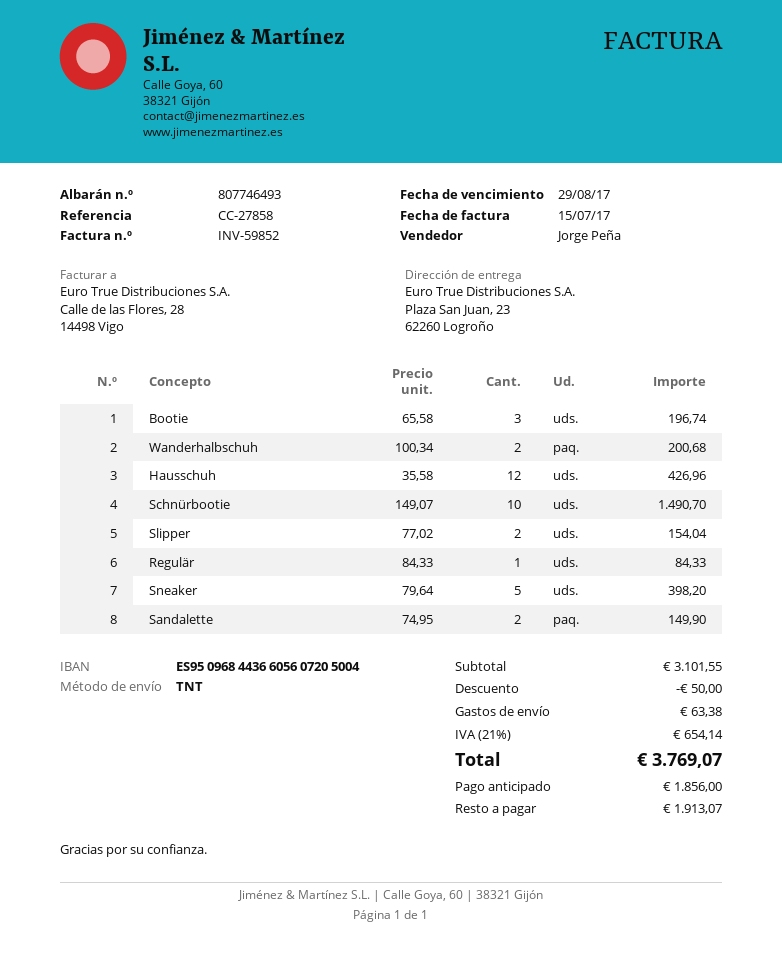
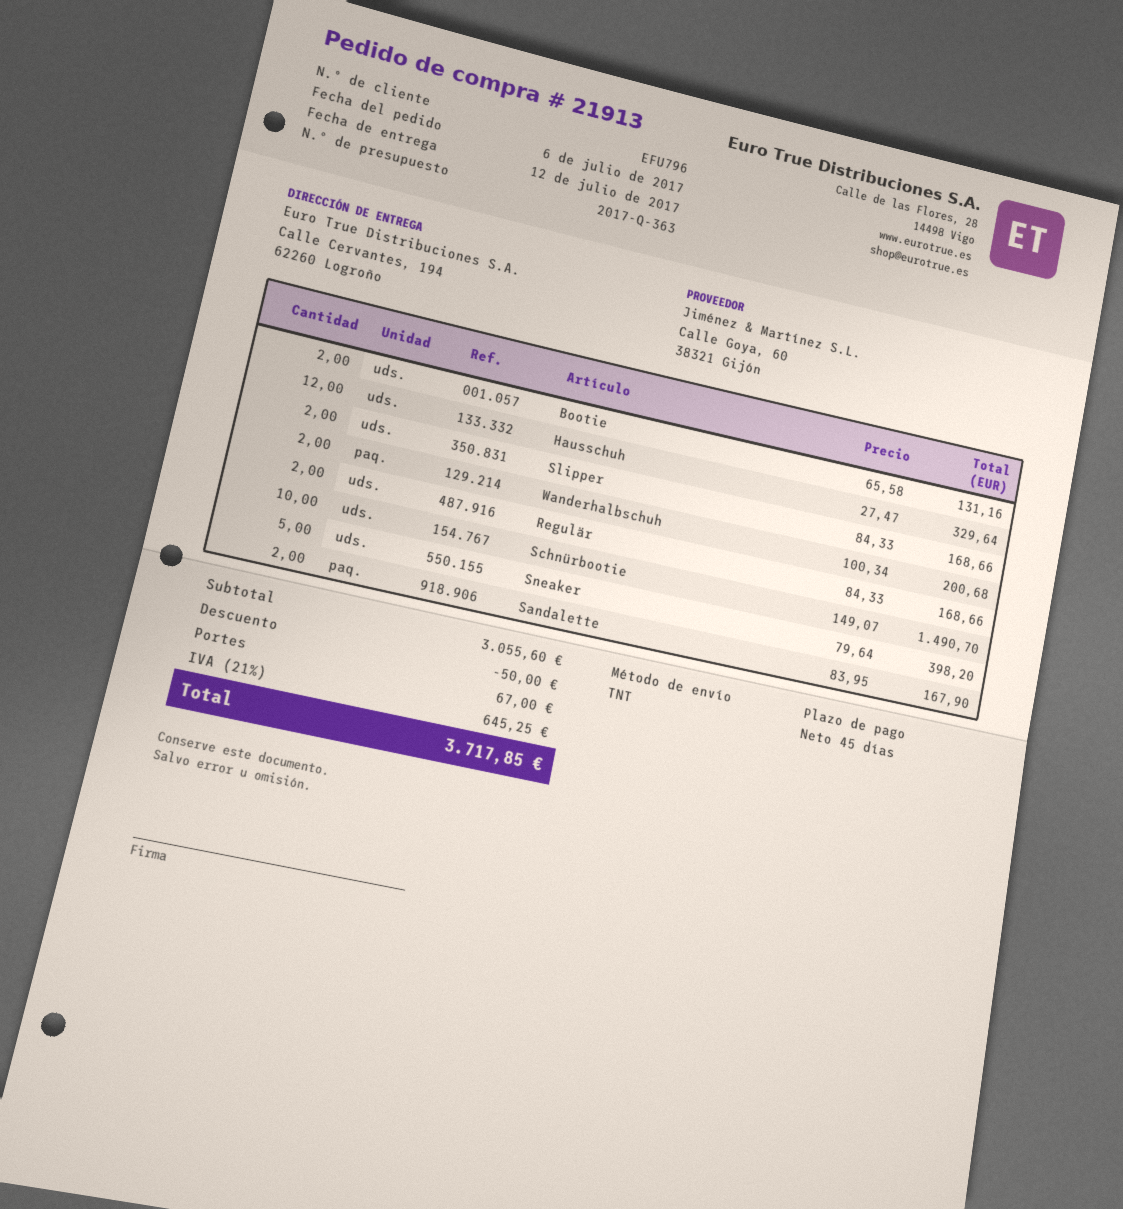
ship to: Plaza San Juan, 23, 62260 Logroño -> Calle Cervantes, 194, 62260 Logroño
Bootie: 3 x 65.58 = 196.74 -> 2 x 65.58 = 131.16
Hausschuh: 12 x 35.58 = 426.96 -> 12 x 27.47 = 329.64
Slipper: 2 x 77.02 = 154.04 -> 2 x 84.33 = 168.66
Regulär: 1 x 84.33 = 84.33 -> 2 x 84.33 = 168.66
Sandalette: 2 x 74.95 = 149.90 -> 2 x 83.95 = 167.90
subtotal: 3101.55 -> 3055.60
shipping: 63.38 -> 67.00
tax: 21% = 654.14 -> 21% = 645.25
total: 3769.07 -> 3717.85

